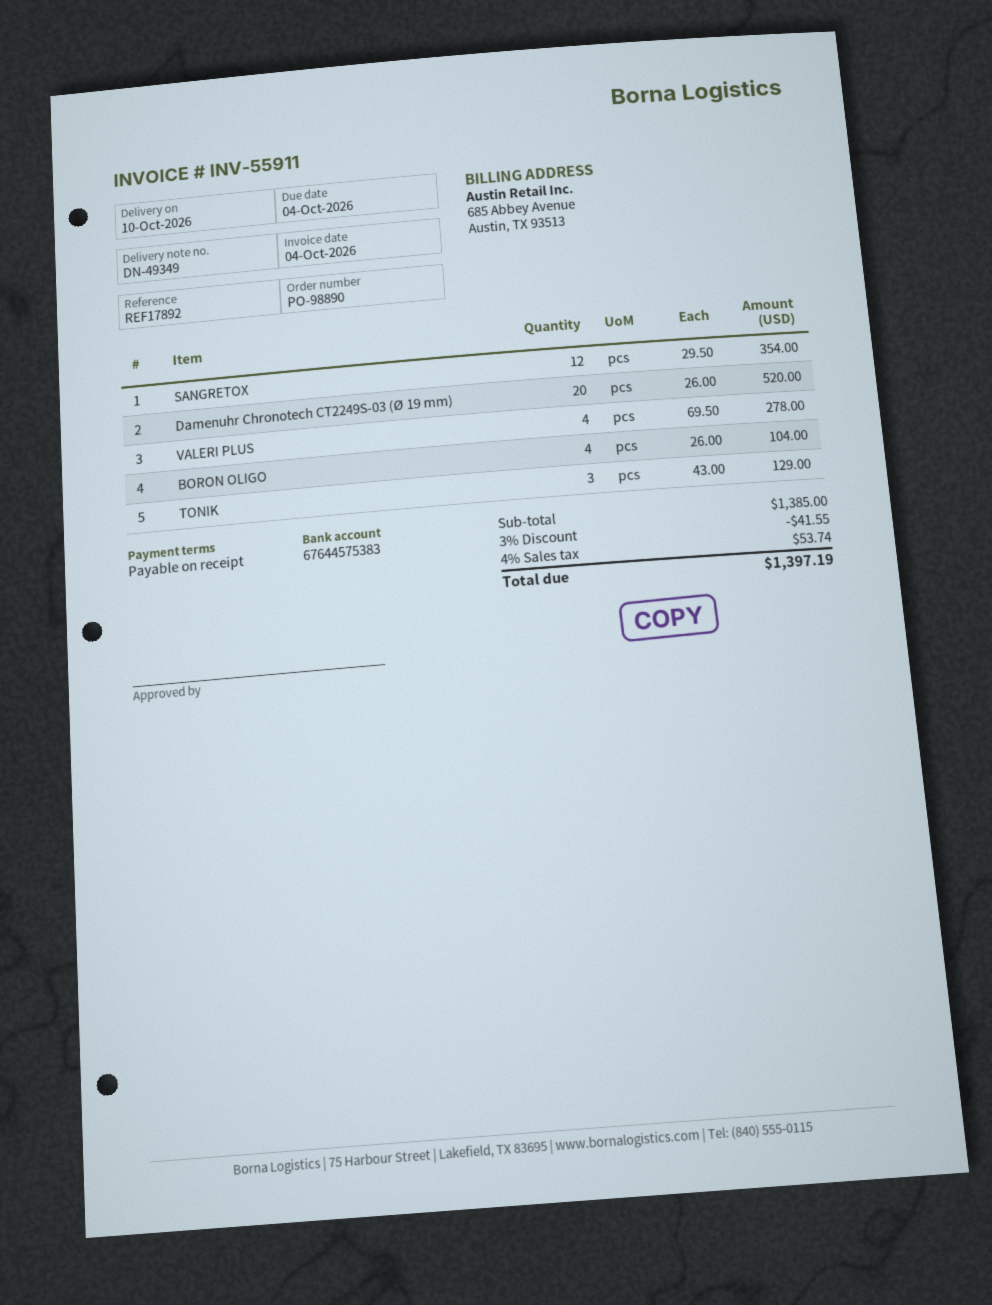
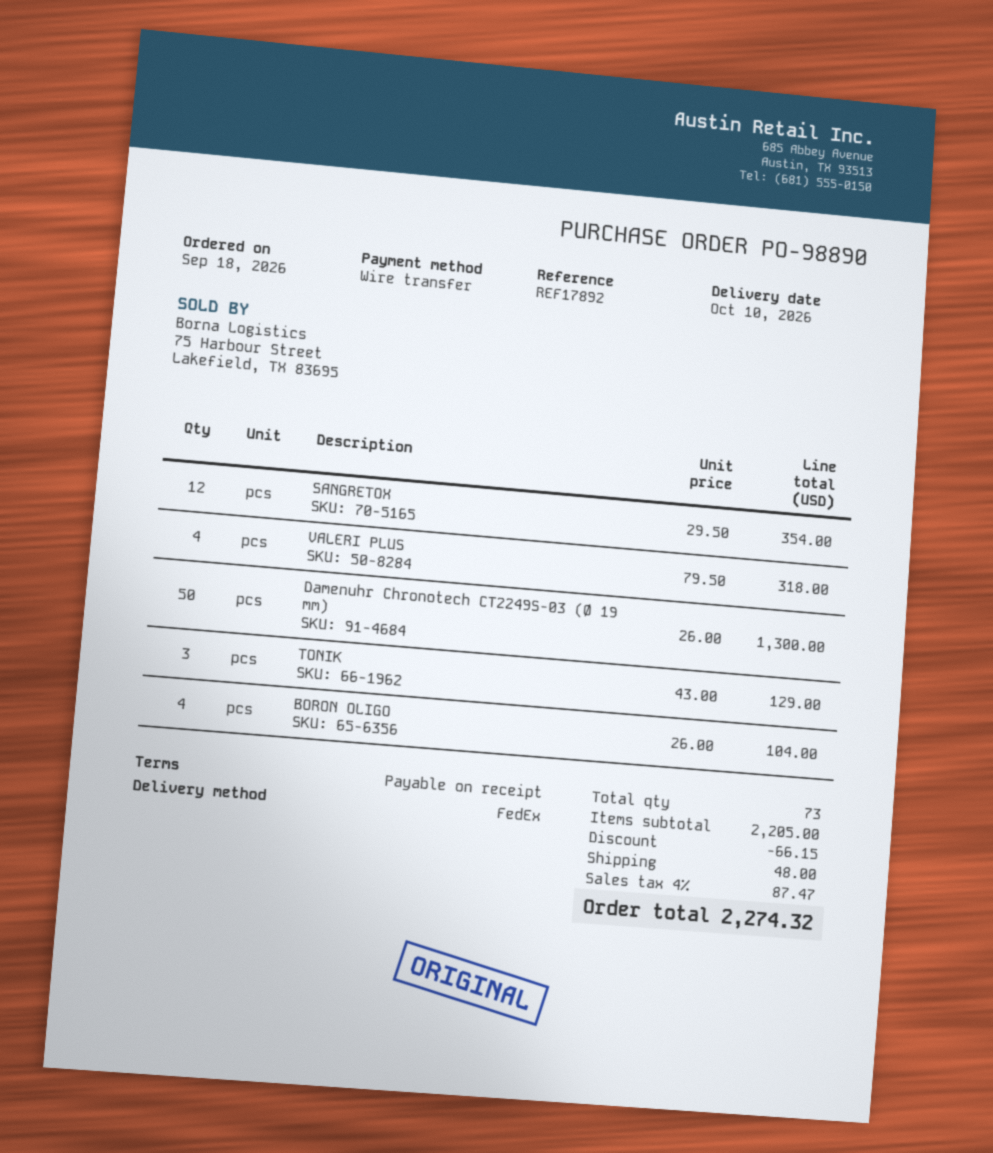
Damenuhr Chronotech CT2249S-03 (Ø 19 mm): 20 x 26.00 = 520.00 -> 50 x 26.00 = 1300.00
VALERI PLUS: 4 x 69.50 = 278.00 -> 4 x 79.50 = 318.00
subtotal: 1385.00 -> 2205.00
discount: 41.55 -> 66.15
shipping: none -> 48.00
tax: 4% = 53.74 -> 4% = 87.47
total: 1397.19 -> 2274.32

